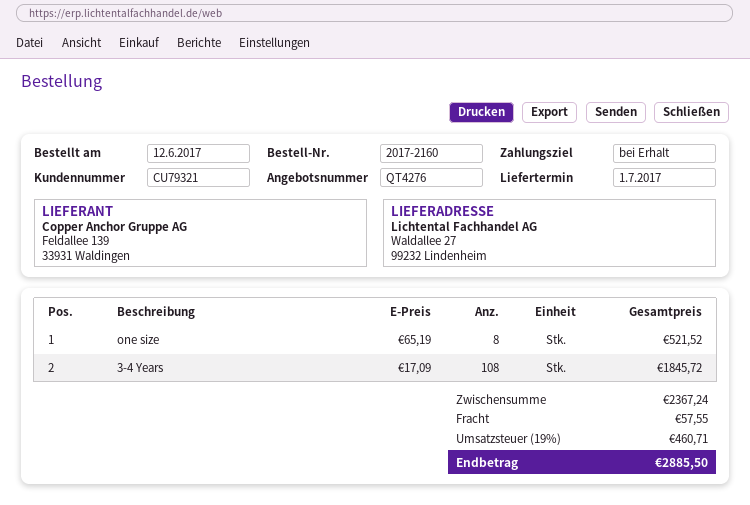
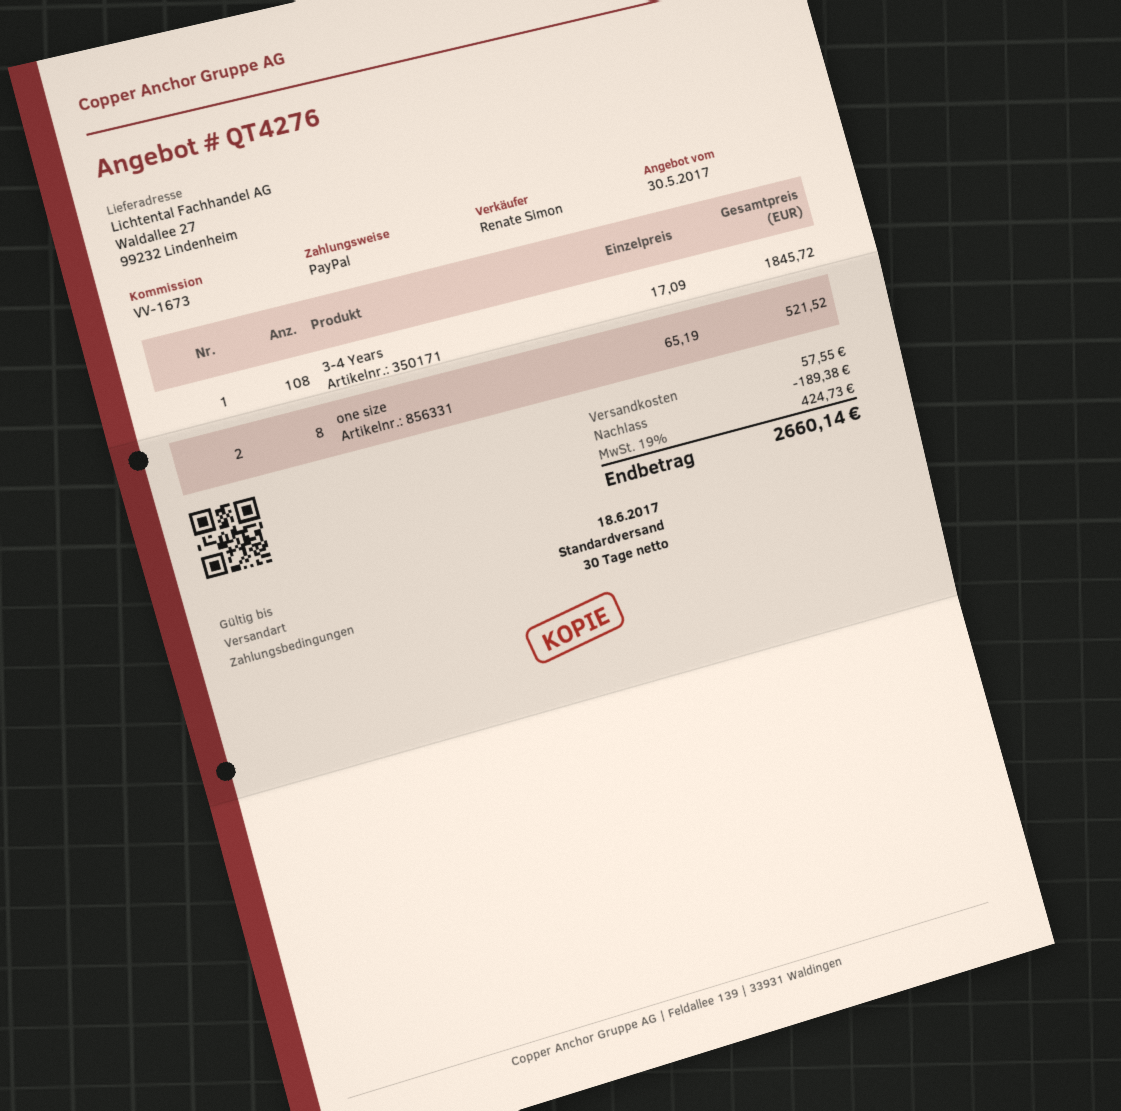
payment terms: on receipt -> 30 days
discount: none -> 189.38
tax: 19% = 460.71 -> 19% = 424.73
total: 2885.50 -> 2660.14

